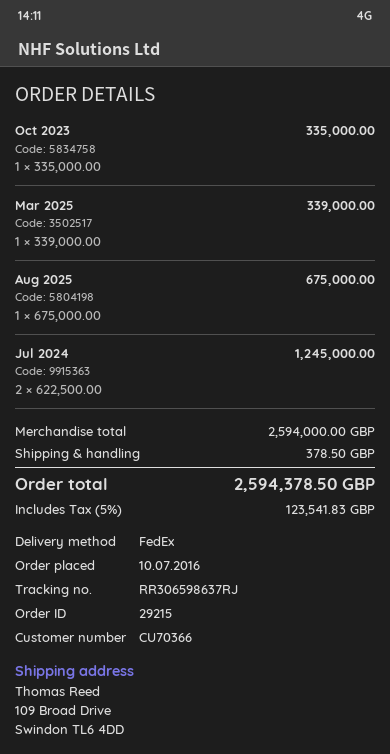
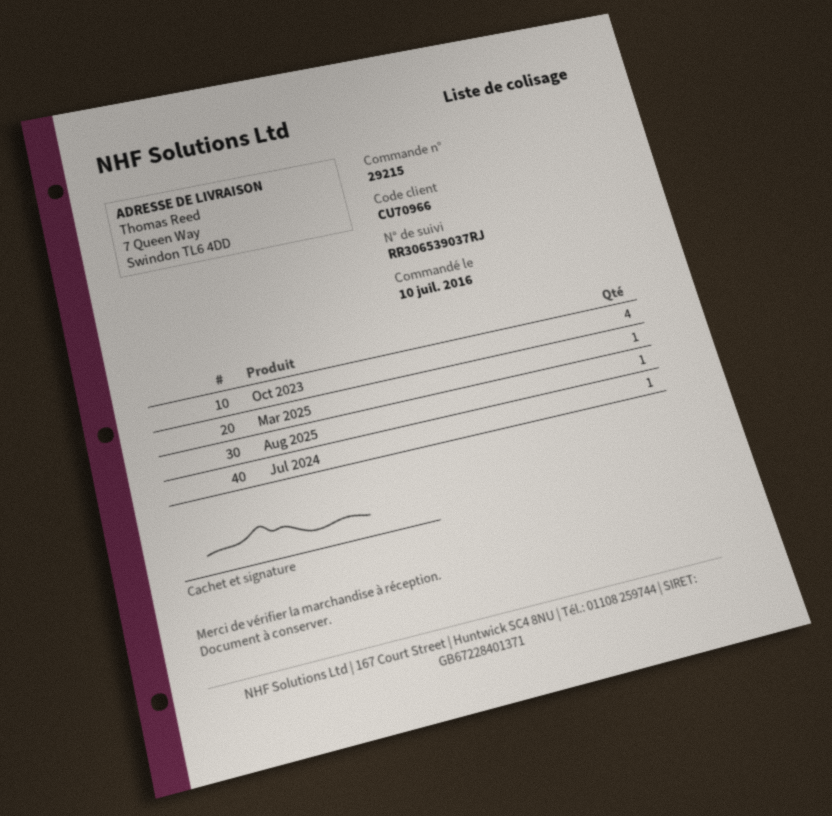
customer number: CU70366 -> CU70966
tracking number: RR306598637RJ -> RR306539037RJ
ship to: 109 Broad Drive, Swindon TL6 4DD -> 7 Queen Way, Swindon TL6 4DD
Oct 2023: 1 -> 4
Jul 2024: 2 -> 1

